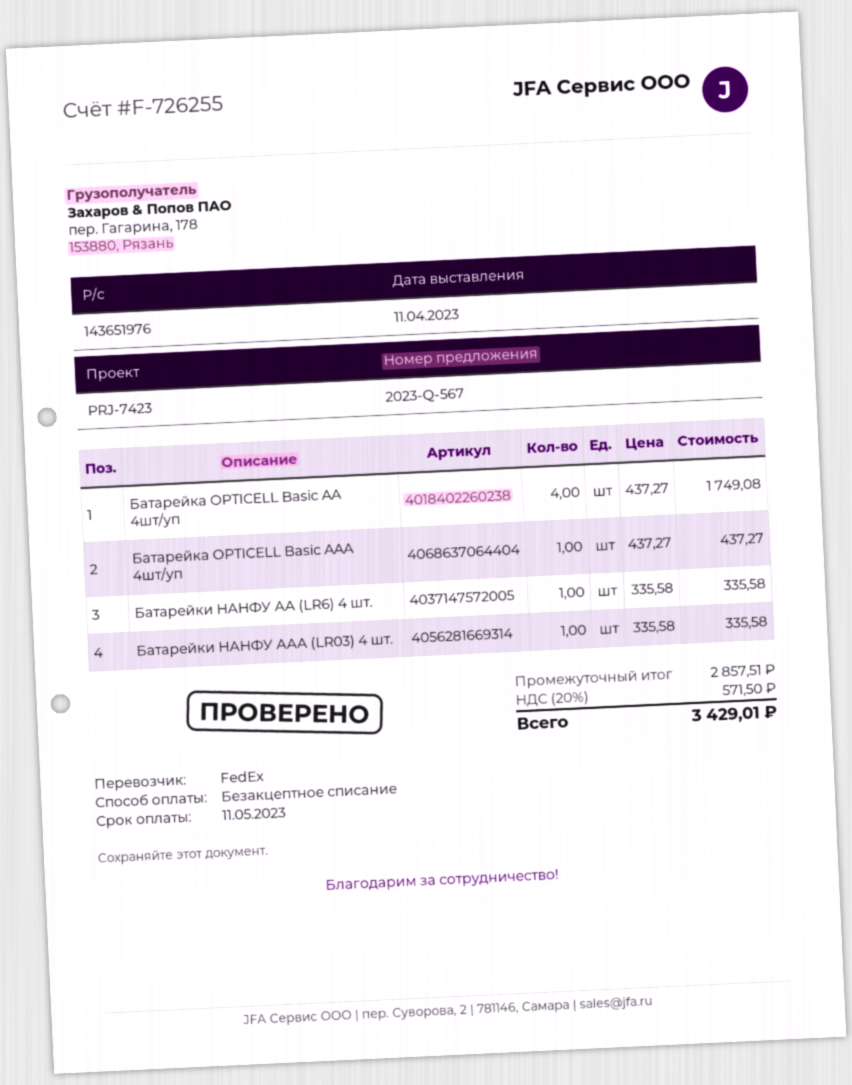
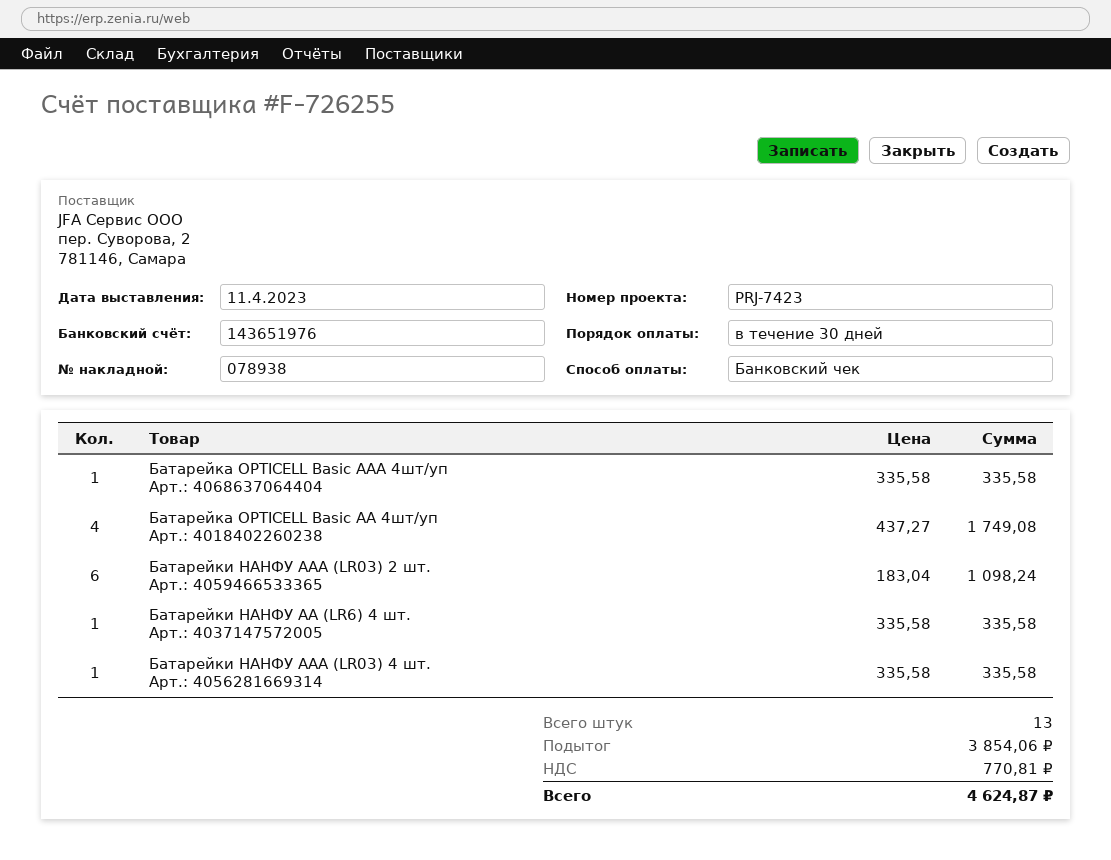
payment method: direct debit -> cheque
Батарейка OPTICELL Basic AAA 4шт/уп: 1 x 437.27 = 437.27 -> 1 x 335.58 = 335.58
Батарейки НАНФУ ААА (LR03) 2 шт.: none -> 6 x 183.04 = 1098.24
subtotal: 2857.51 -> 3854.06
tax: 571.50 -> 770.81
total: 3429.01 -> 4624.87

